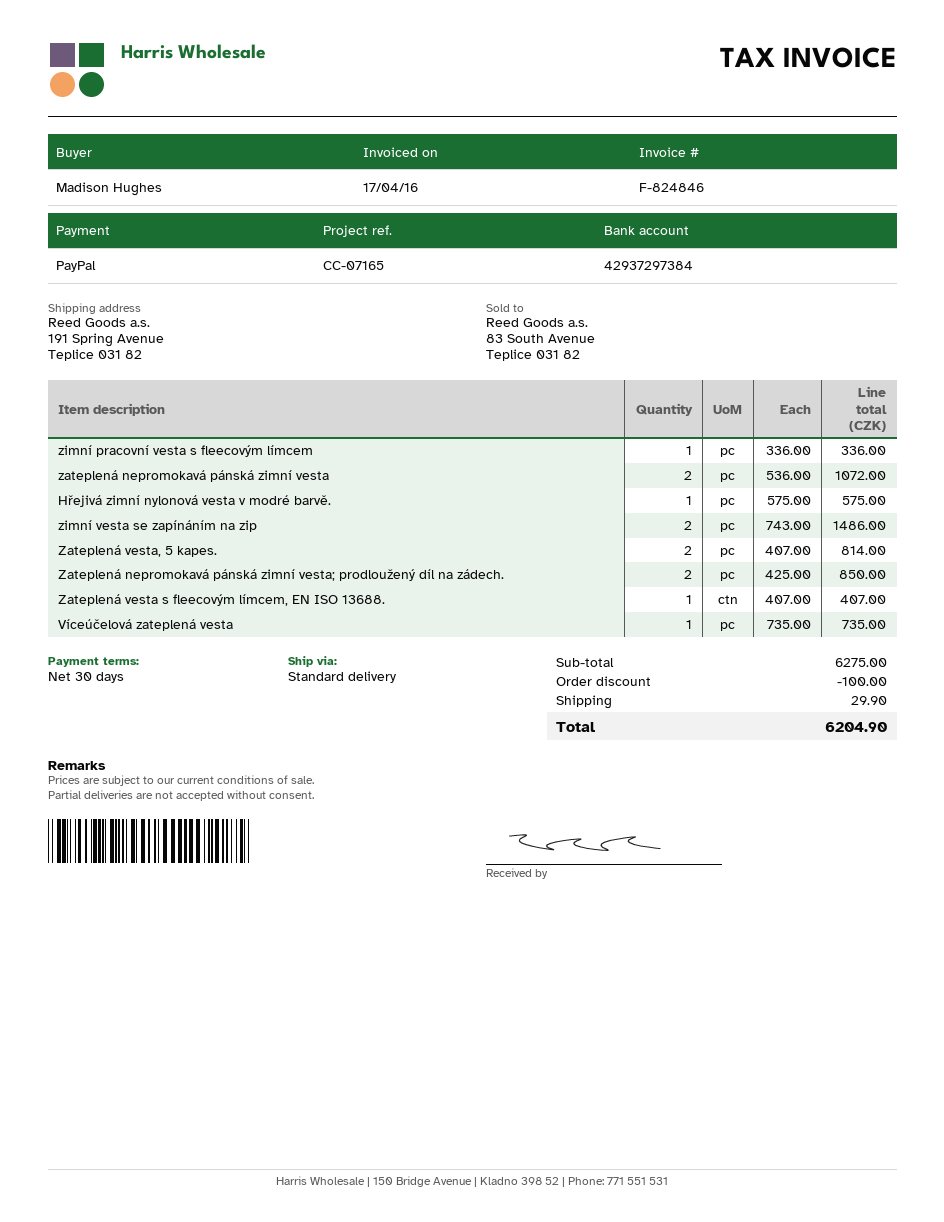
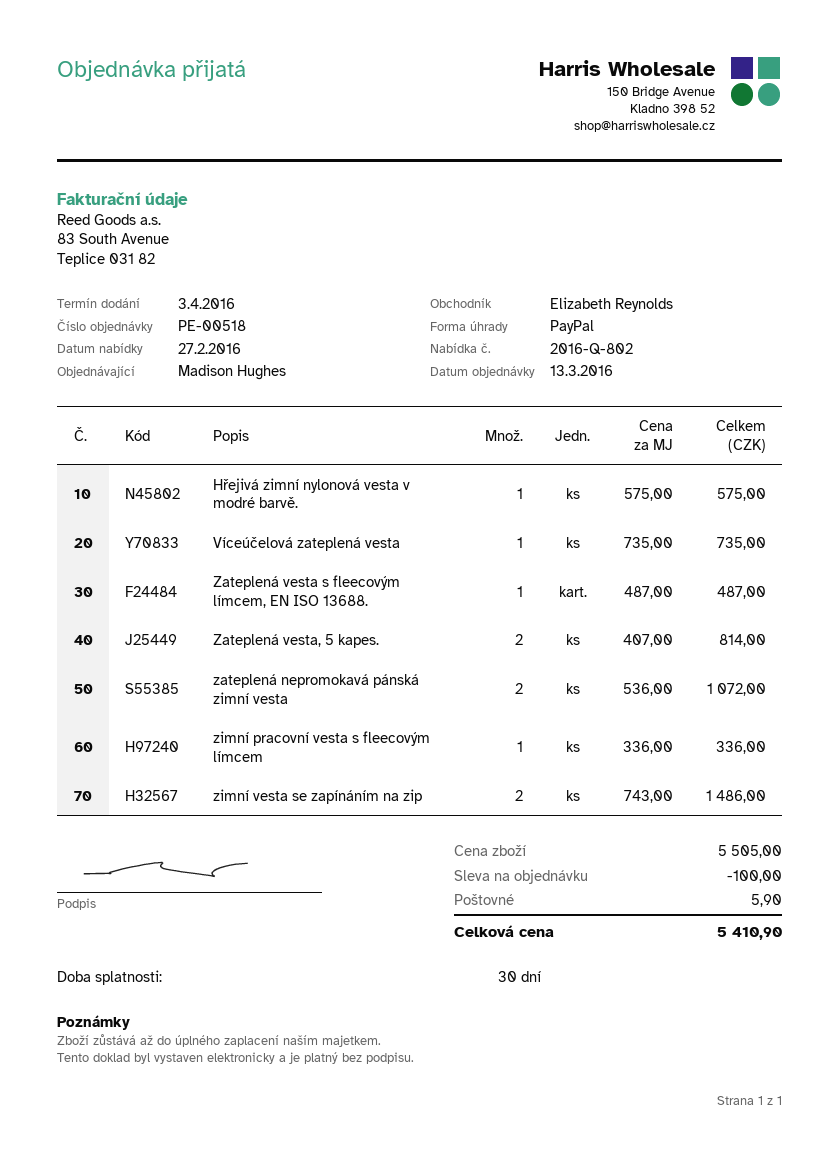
Zateplená nepromokavá pánská zimní vesta; prodloužený díl na zádech.: 2 x 425.00 = 850.00 -> none
Zateplená vesta s fleecovým límcem, EN ISO 13688.: 1 x 407.00 = 407.00 -> 1 x 487.00 = 487.00
subtotal: 6275.00 -> 5505.00
shipping: 29.90 -> 5.90
total: 6204.90 -> 5410.90

